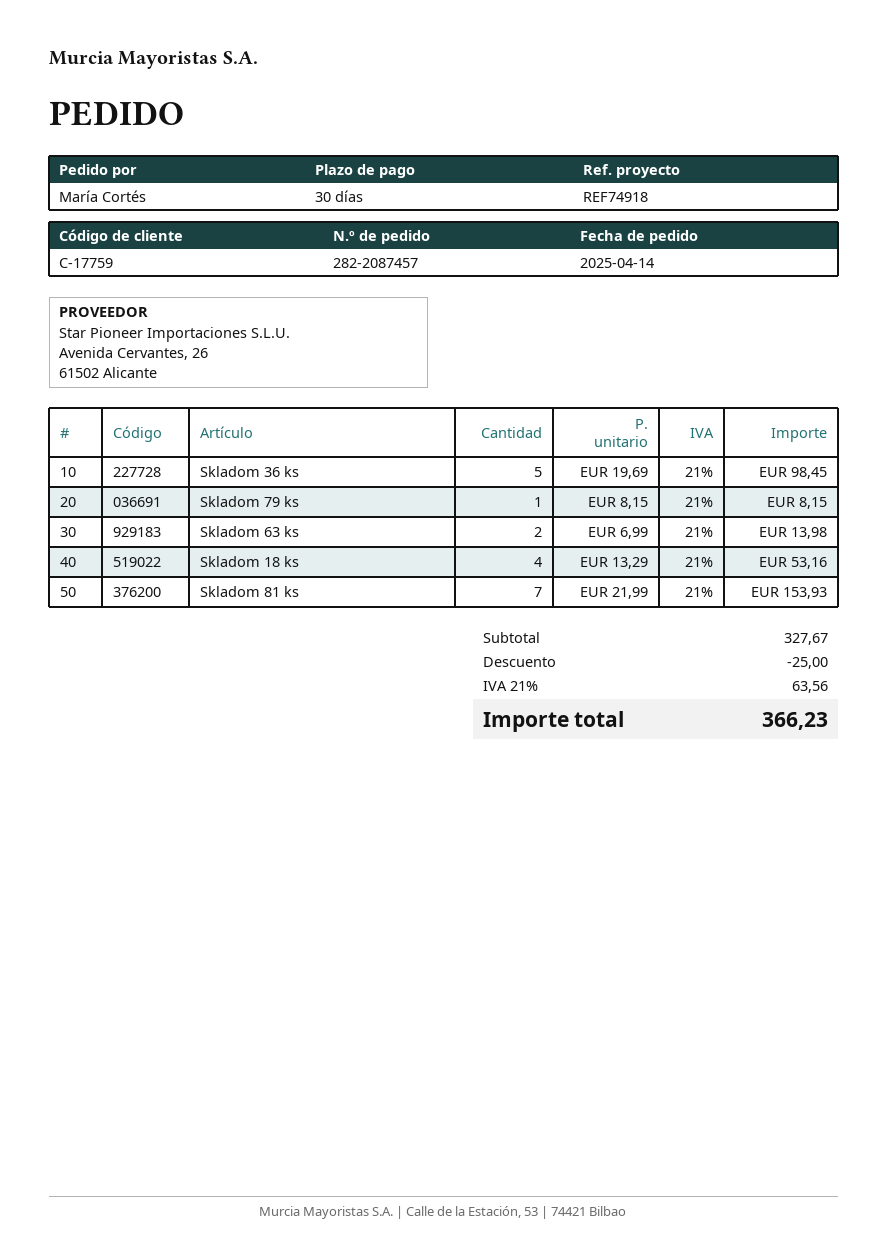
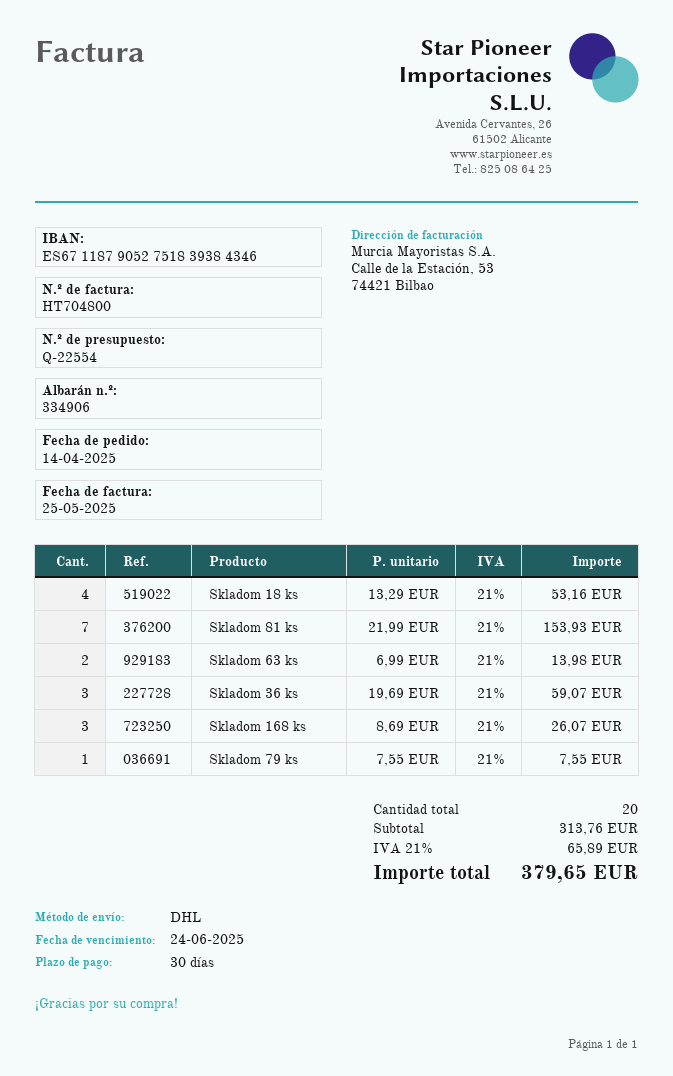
Skladom 36 ks: 5 x 19.69 = 98.45 -> 3 x 19.69 = 59.07
Skladom 79 ks: 1 x 8.15 = 8.15 -> 1 x 7.55 = 7.55
Skladom 168 ks: none -> 3 x 8.69 = 26.07
subtotal: 327.67 -> 313.76
discount: 25.00 -> none
tax: 21% = 63.56 -> 21% = 65.89
total: 366.23 -> 379.65

